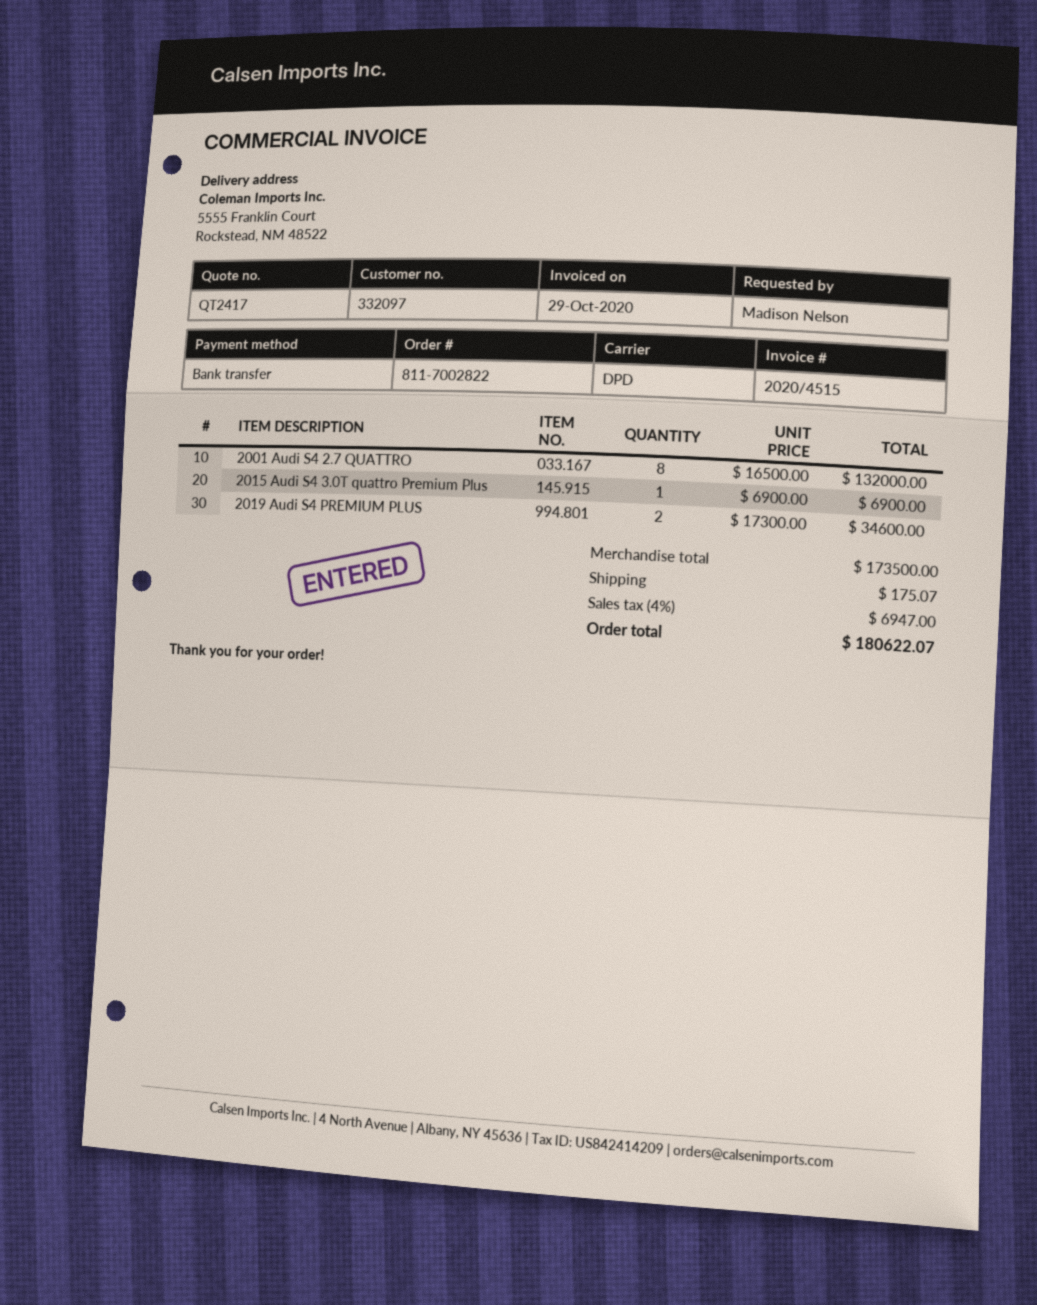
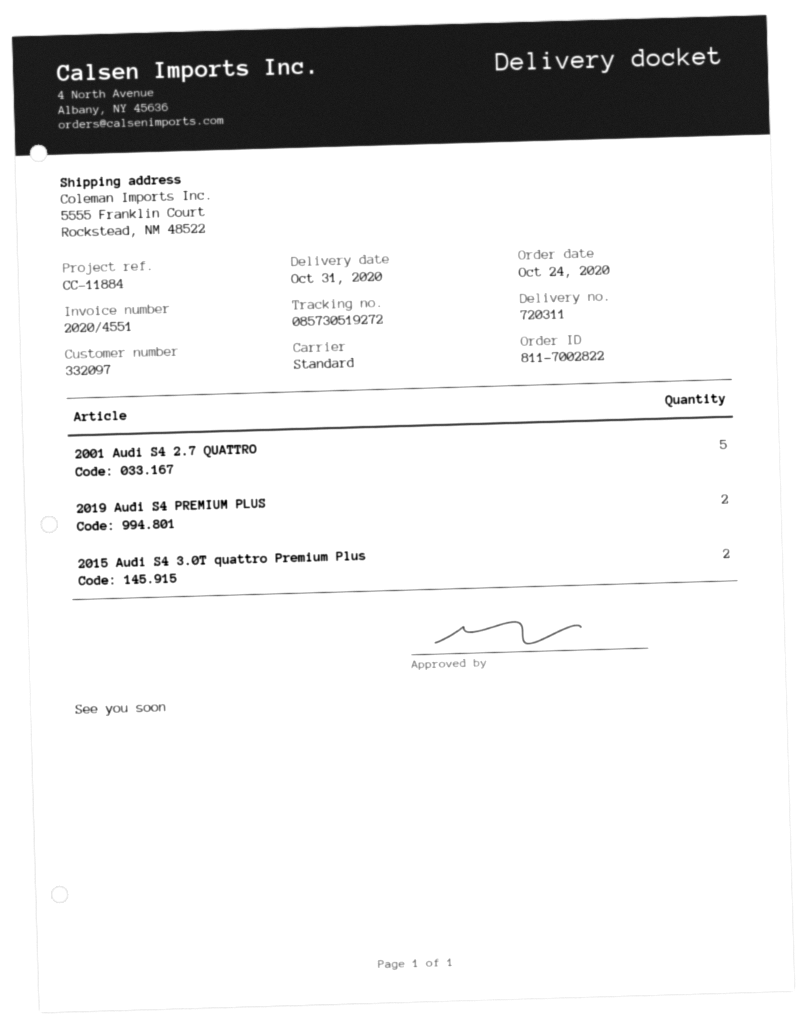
invoice number: 2020/4515 -> 2020/4551
shipping method: DPD -> standard
2001 Audi S4 2.7 QUATTRO: 8 -> 5
2015 Audi S4 3.0T quattro Premium Plus: 1 -> 2

